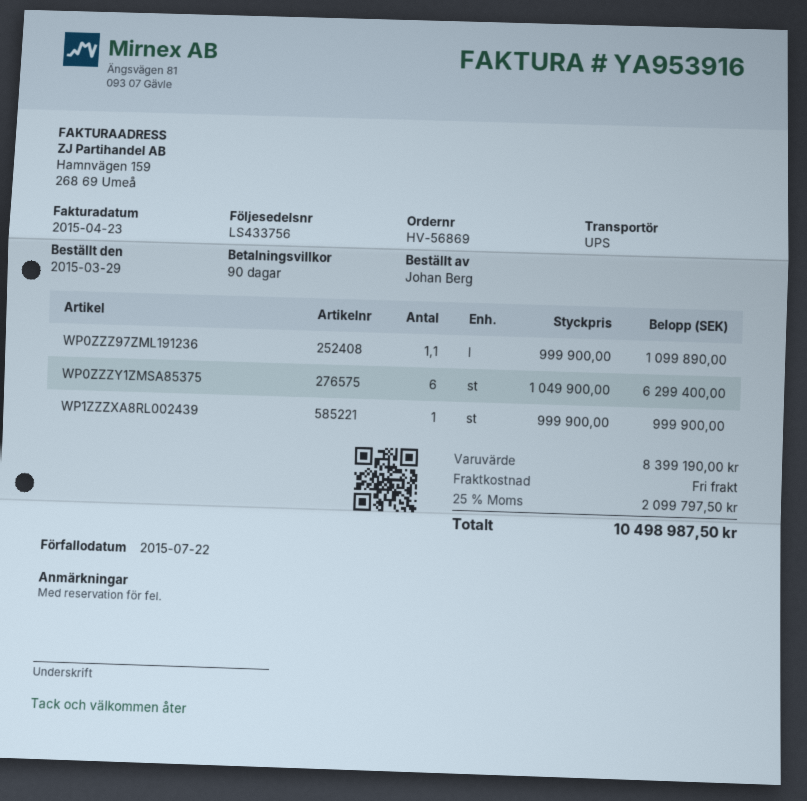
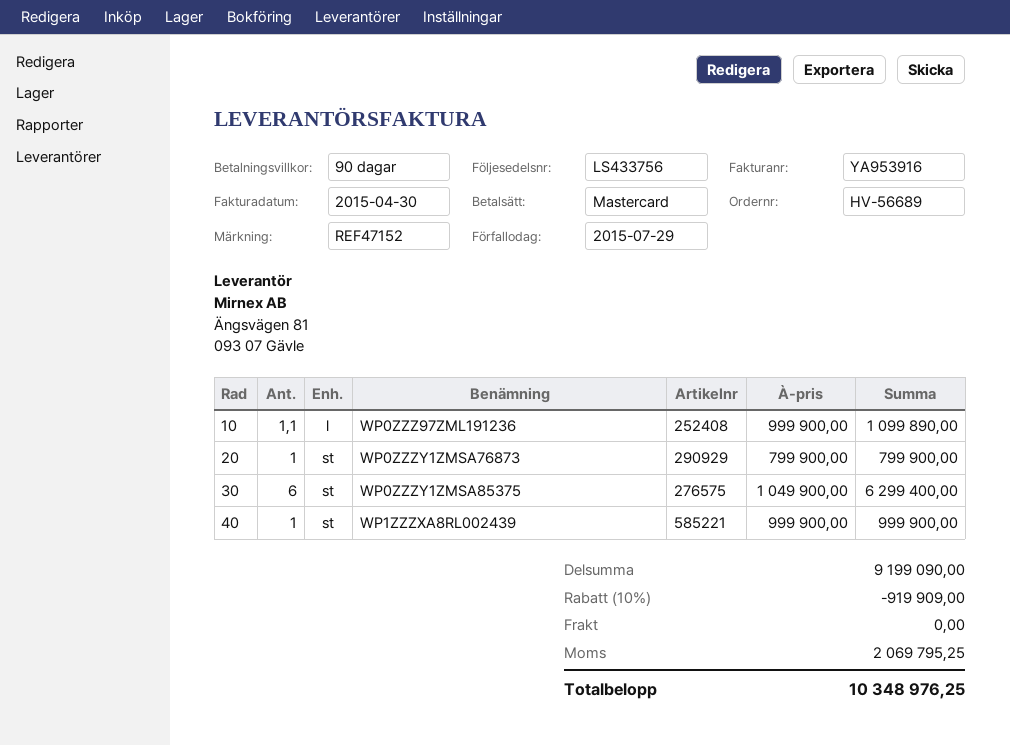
order number: HV-56869 -> HV-56689
invoice date: 2015-04-23 -> 2015-04-30
due date: 2015-07-22 -> 2015-07-29
WP0ZZZY1ZMSA76873: none -> 1 x 799900.00 = 799900.00
subtotal: 8399190.00 -> 9199090.00
discount: none -> 10% = 919909.00
tax: 2099797.50 -> 2069795.25
total: 10498987.50 -> 10348976.25

